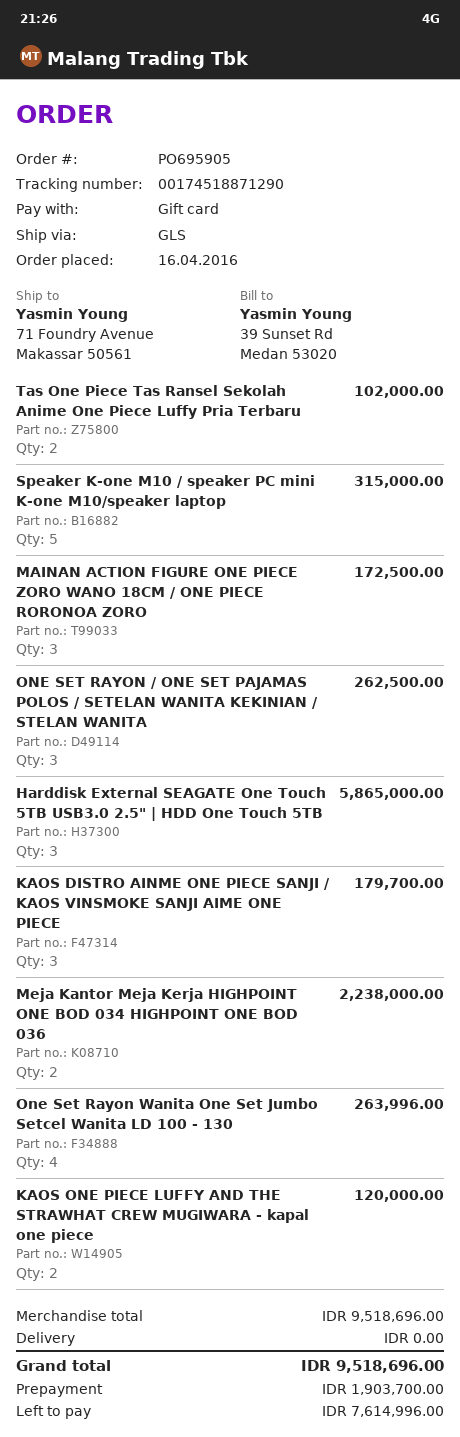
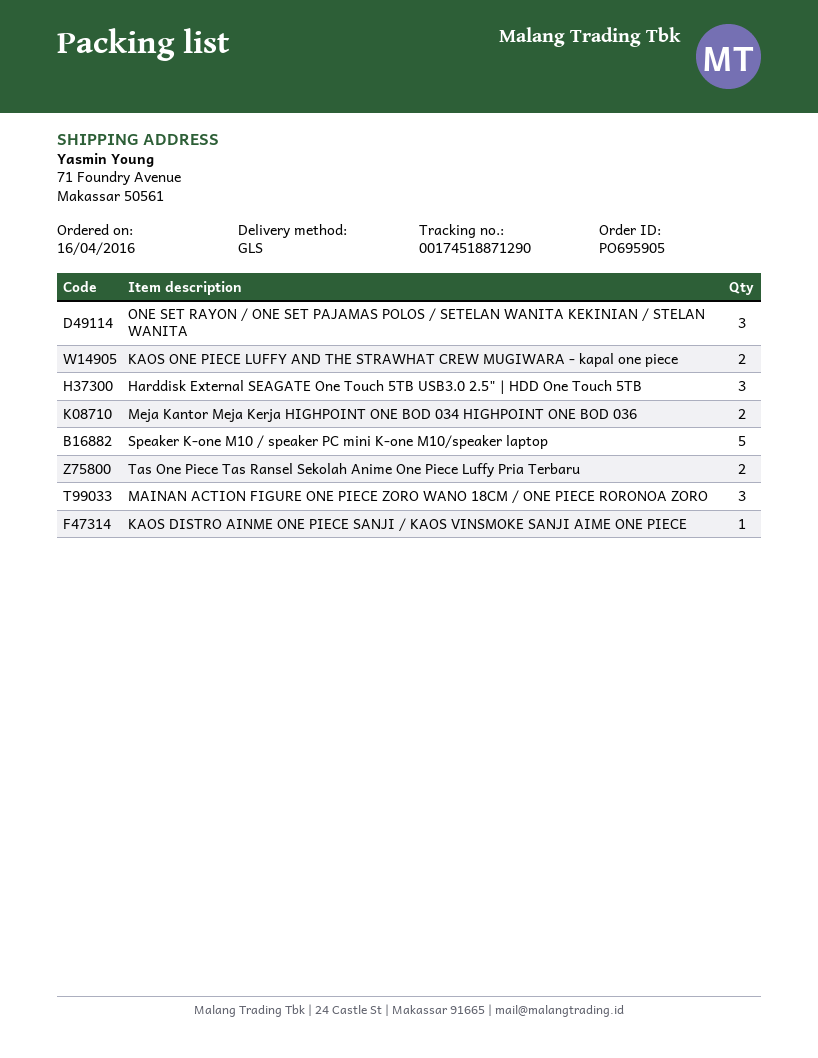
KAOS DISTRO AINME ONE PIECE SANJI / KAOS VINSMOKE SANJI AIME ONE PIECE: 3 -> 1
One Set Rayon Wanita One Set Jumbo Setcel Wanita LD 100 - 130: 4 -> none

